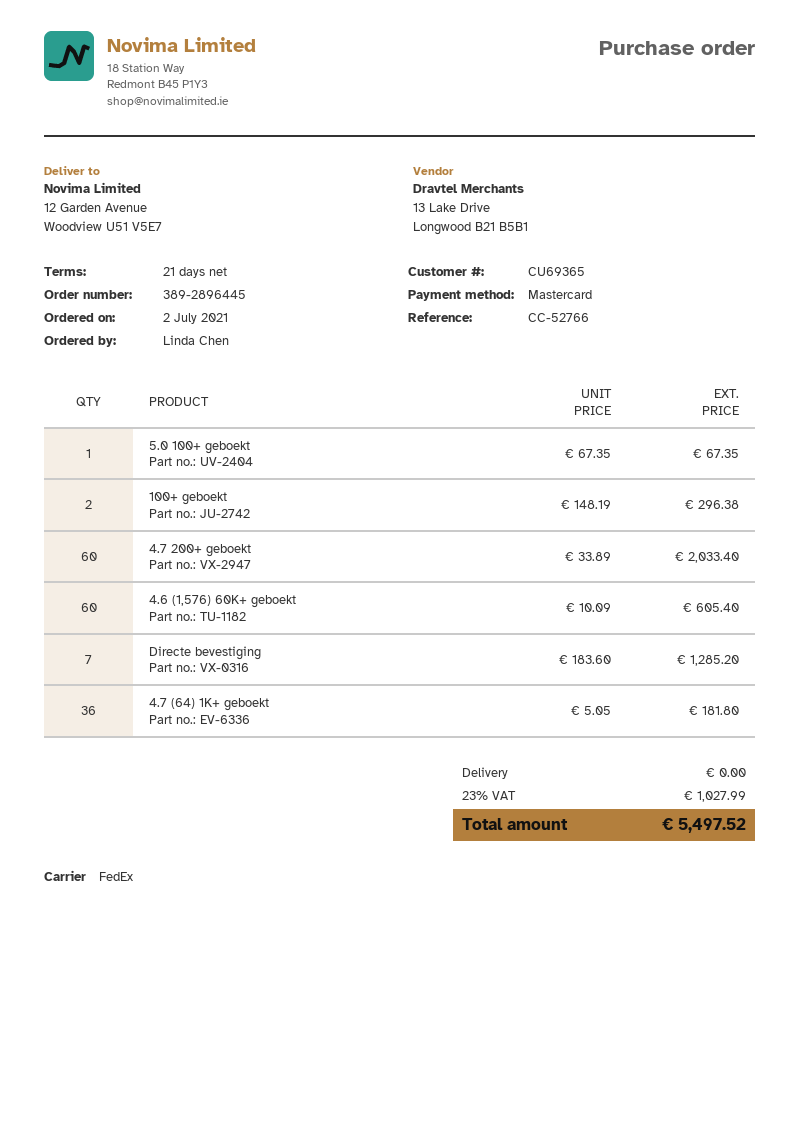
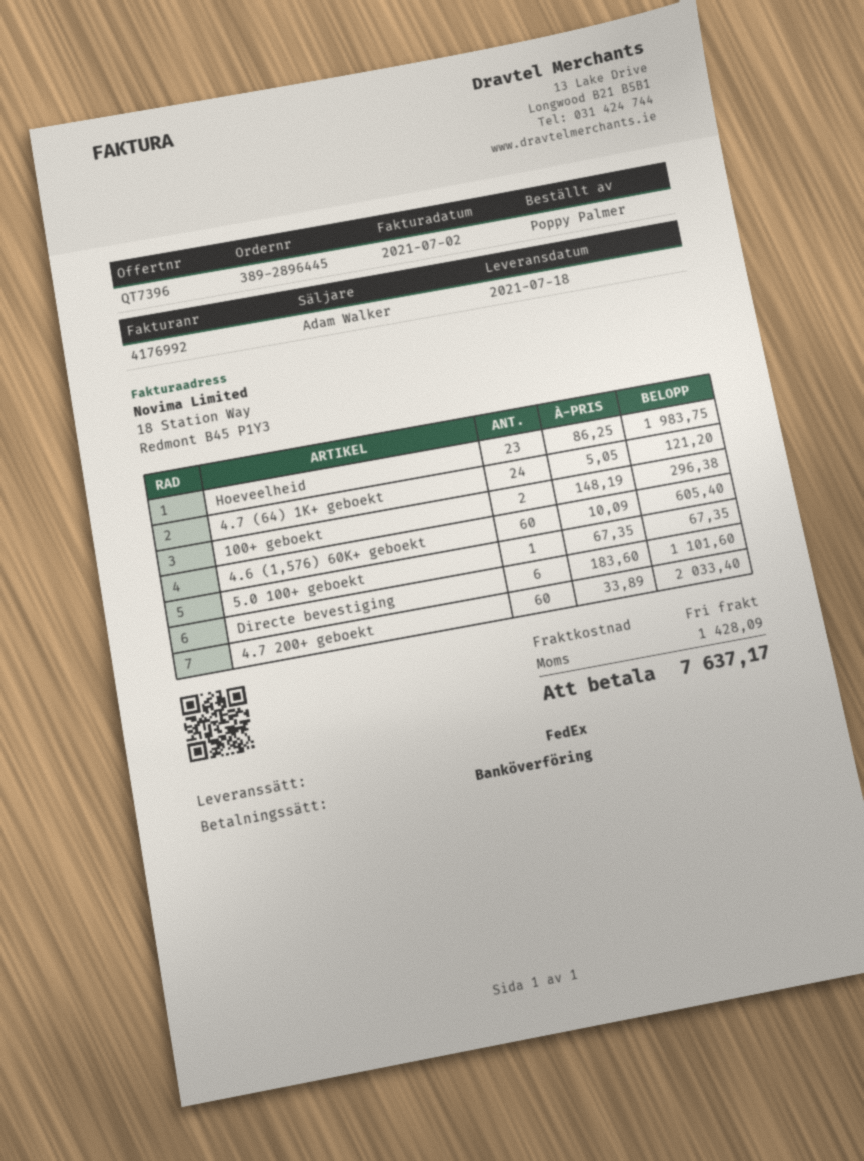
ordered by: Linda Chen -> Poppy Palmer
payment method: Mastercard -> bank transfer
Directe bevestiging: 7 x 183.60 = 1285.20 -> 6 x 183.60 = 1101.60
4.7 (64) 1K+ geboekt: 36 x 5.05 = 181.80 -> 24 x 5.05 = 121.20
Hoeveelheid: none -> 23 x 86.25 = 1983.75
tax: 1027.99 -> 1428.09
total: 5497.52 -> 7637.17

